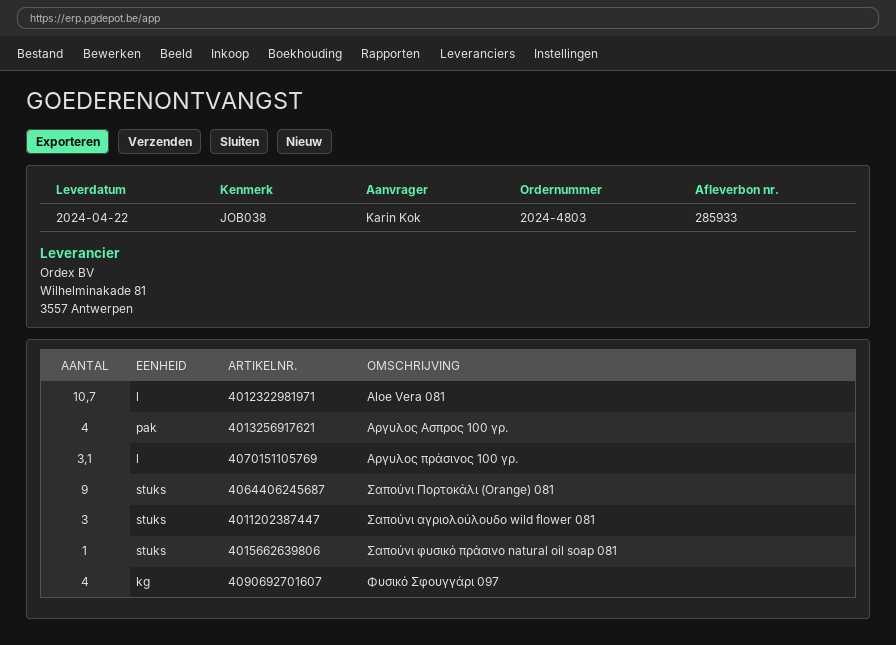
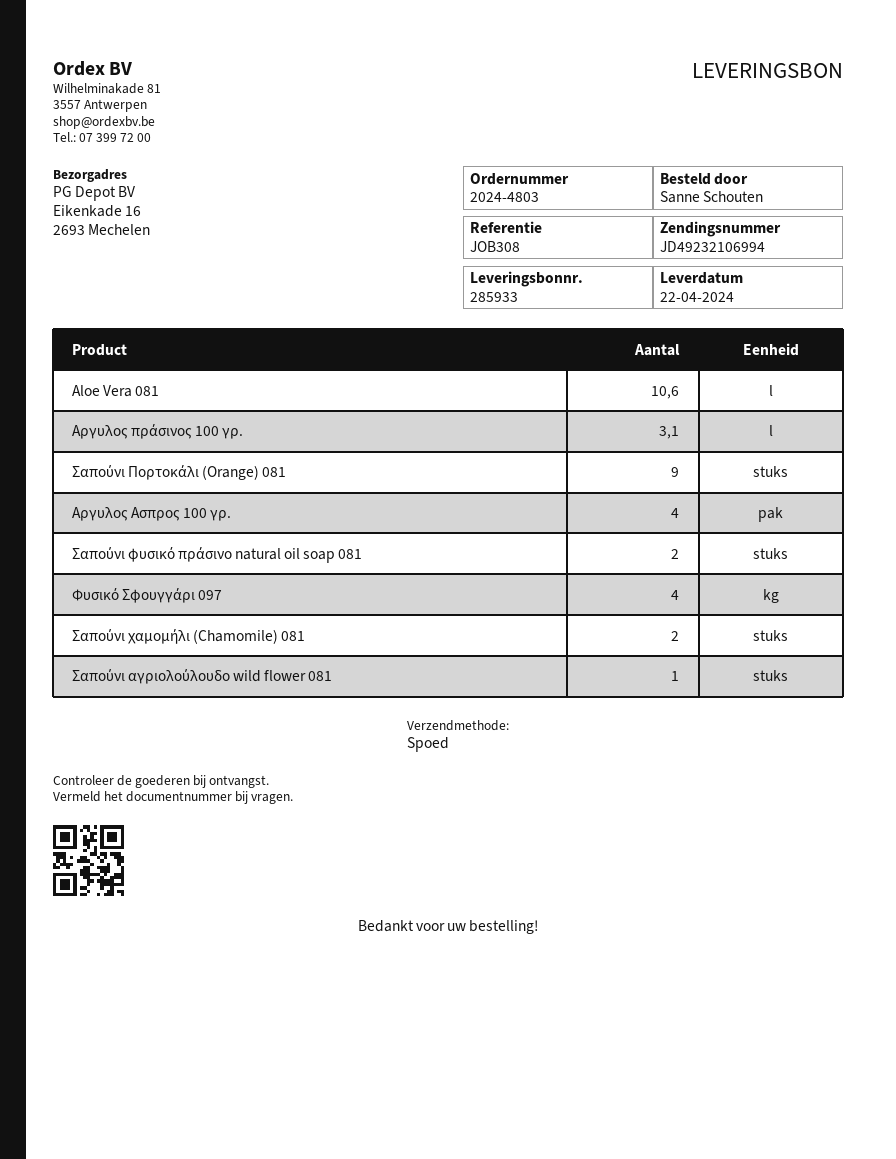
reference: JOB038 -> JOB308
ordered by: Karin Kok -> Sanne Schouten
Aloe Vera 081: 10.7 -> 10.6
Σαπούνι αγριολούλουδο wild flower 081: 3 -> 1
Σαπούνι φυσικό πράσινο natural oil soap 081: 1 -> 2
Σαπούνι χαμομήλι (Chamomile) 081: none -> 2

